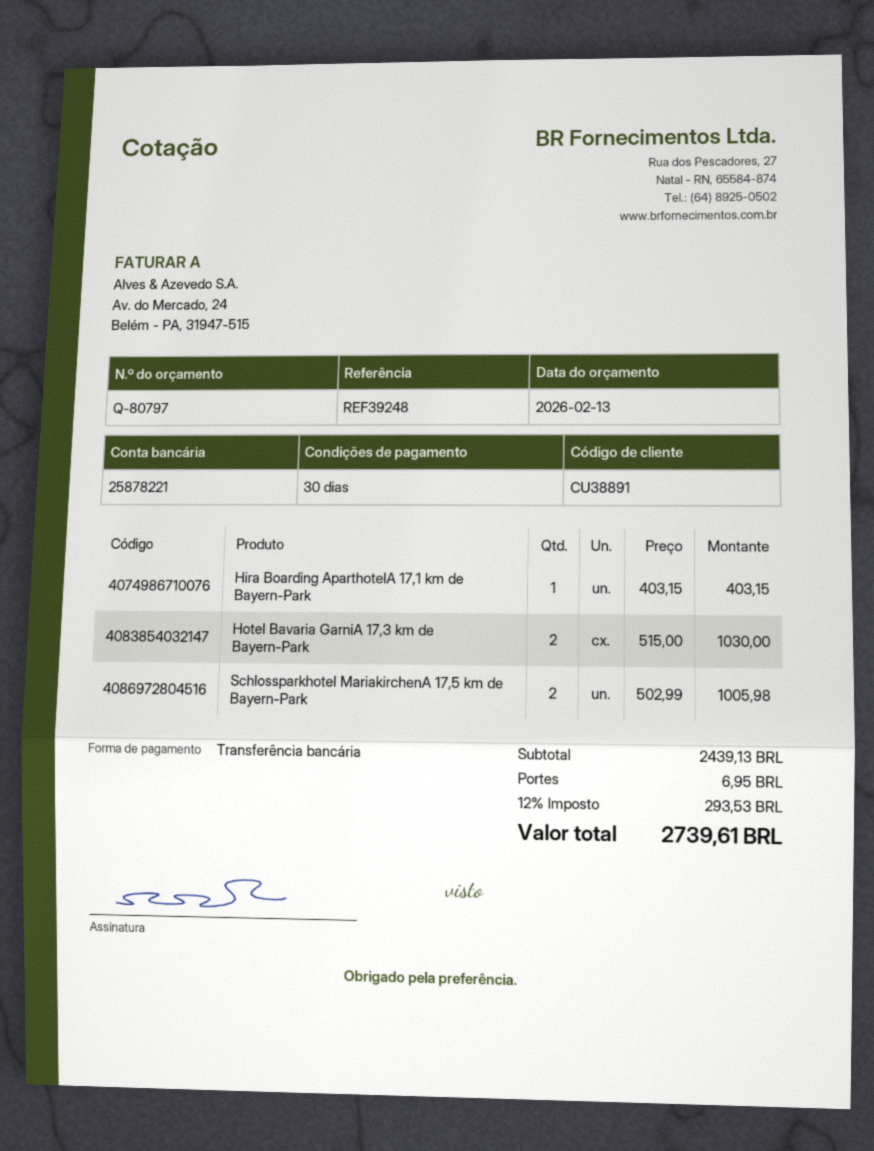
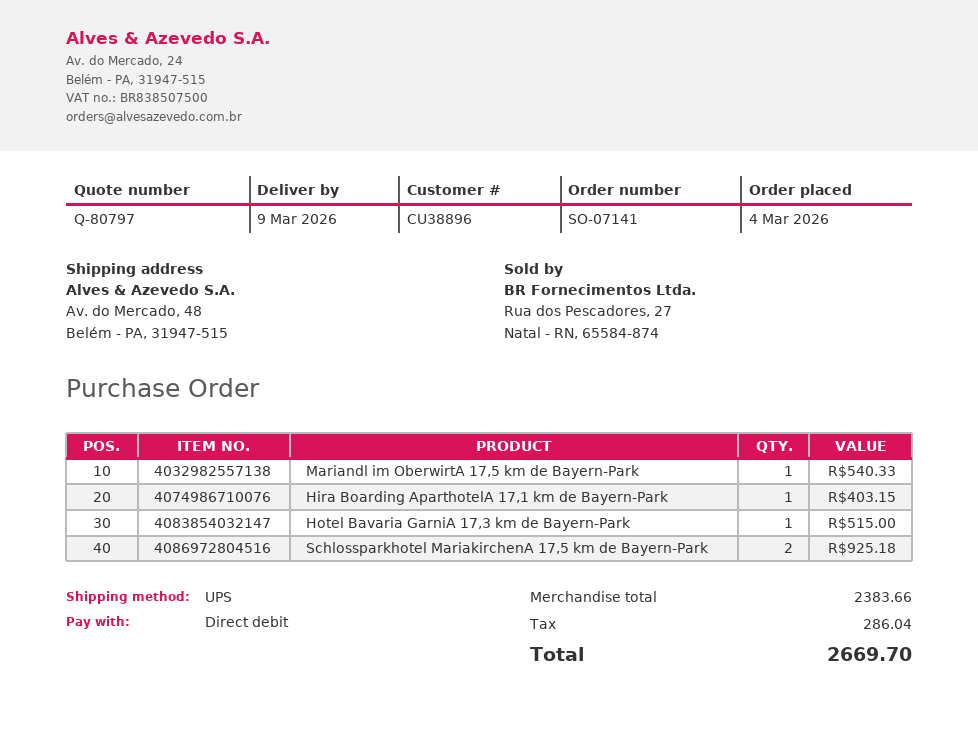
customer number: CU38891 -> CU38896
payment method: bank transfer -> direct debit
Hotel Bavaria GarniA 17,3 km de Bayern-Park: 2 for 1030.00 -> 1 for 515.00
Schlossparkhotel MariakirchenA 17,5 km de Bayern-Park: 2 for 1005.98 -> 2 for 925.18
Mariandl im OberwirtA 17,5 km de Bayern-Park: none -> 1 for 540.33
subtotal: 2439.13 -> 2383.66
shipping: 6.95 -> none
tax: 293.53 -> 286.04
total: 2739.61 -> 2669.70

